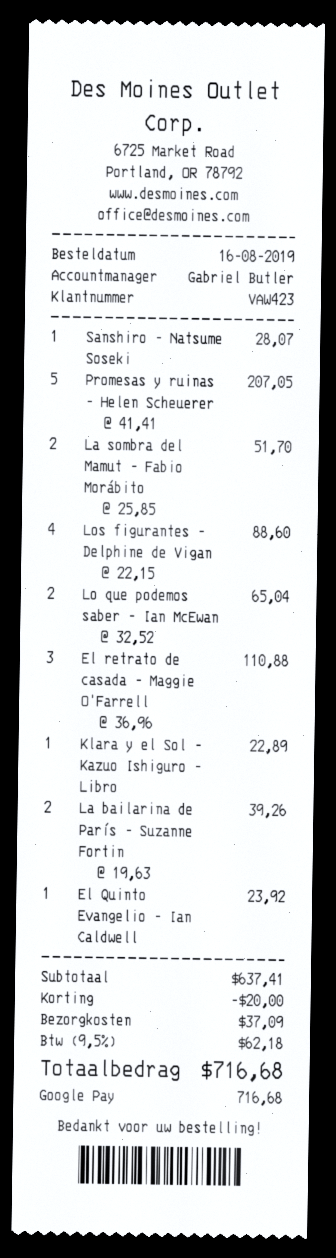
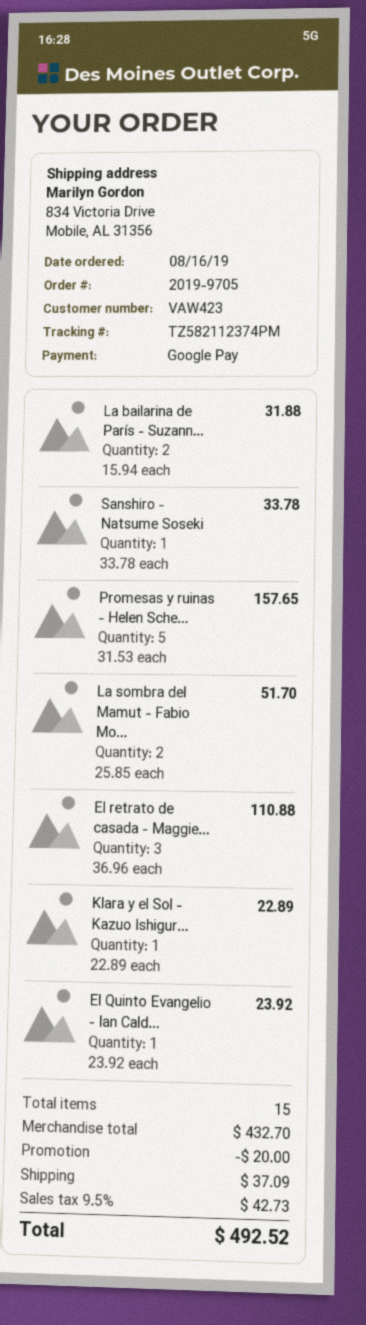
Sanshiro - Natsume Soseki: 1 x 28.07 = 28.07 -> 1 x 33.78 = 33.78
Promesas y ruinas - Helen Scheuerer: 5 x 41.41 = 207.05 -> 5 x 31.53 = 157.65
Los figurantes - Delphine de Vigan: 4 x 22.15 = 88.60 -> none
Lo que podemos saber - Ian McEwan: 2 x 32.52 = 65.04 -> none
La bailarina de París - Suzanne Fortin: 2 x 19.63 = 39.26 -> 2 x 15.94 = 31.88
subtotal: 637.41 -> 432.70
tax: 9.5% = 62.18 -> 9.5% = 42.73
total: 716.68 -> 492.52

